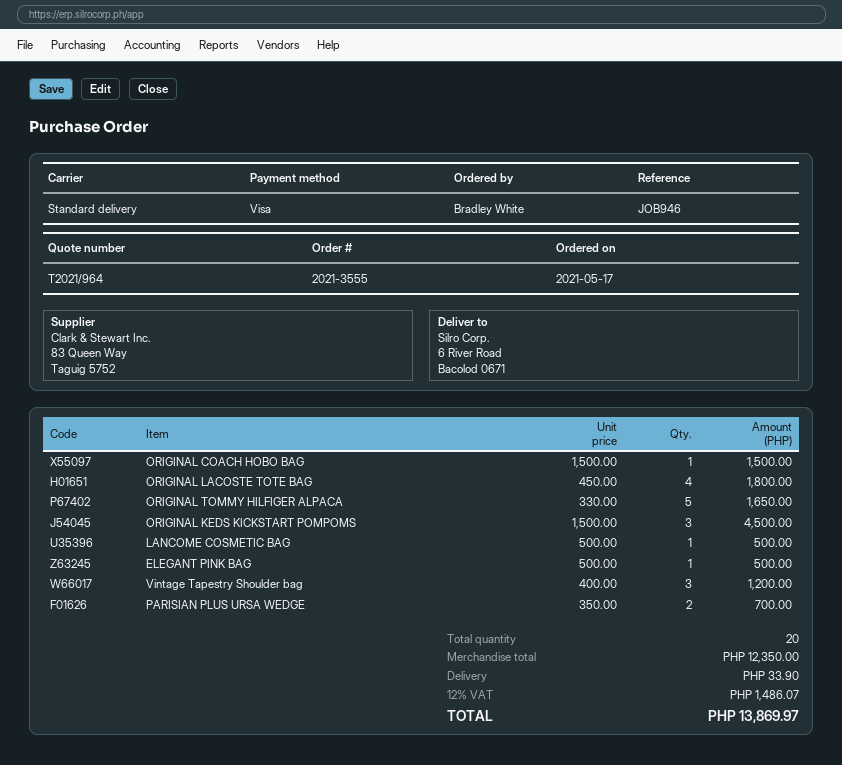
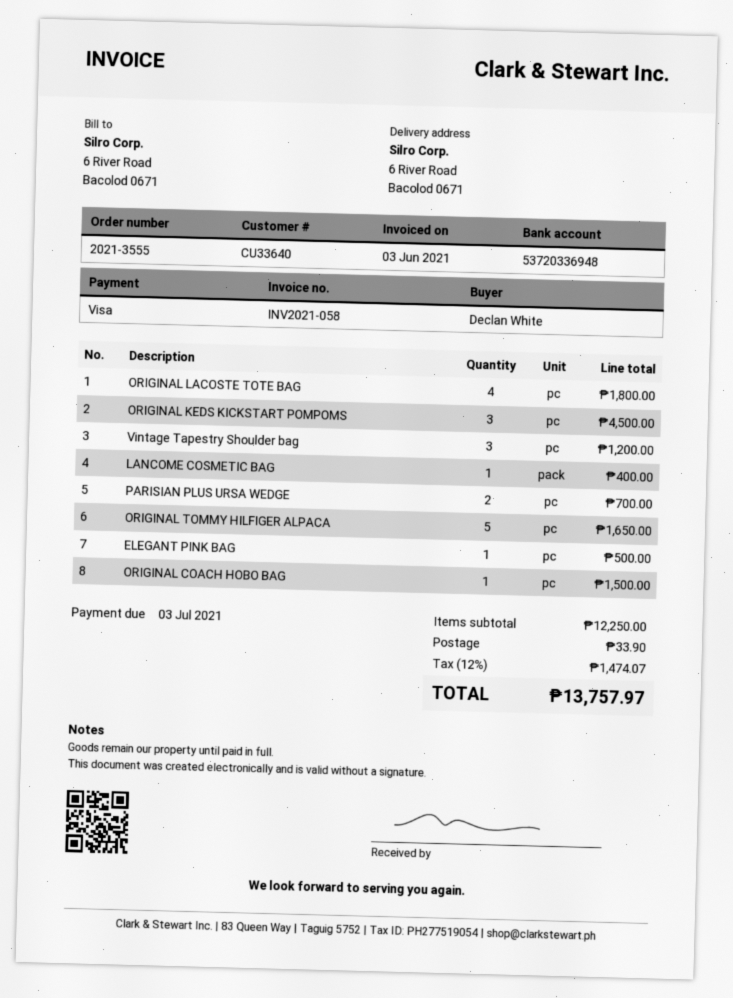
ordered by: Bradley White -> Declan White
LANCOME COSMETIC BAG: 1 for 500.00 -> 1 for 400.00
subtotal: 12350.00 -> 12250.00
tax: 12% = 1486.07 -> 12% = 1474.07
total: 13869.97 -> 13757.97

